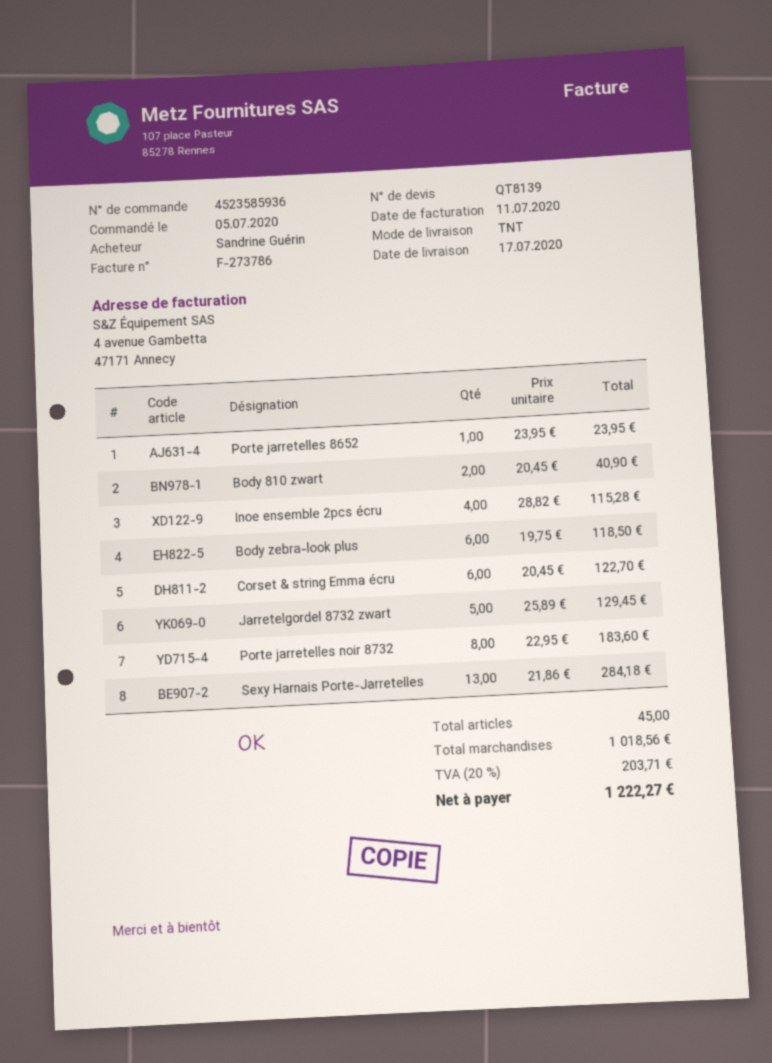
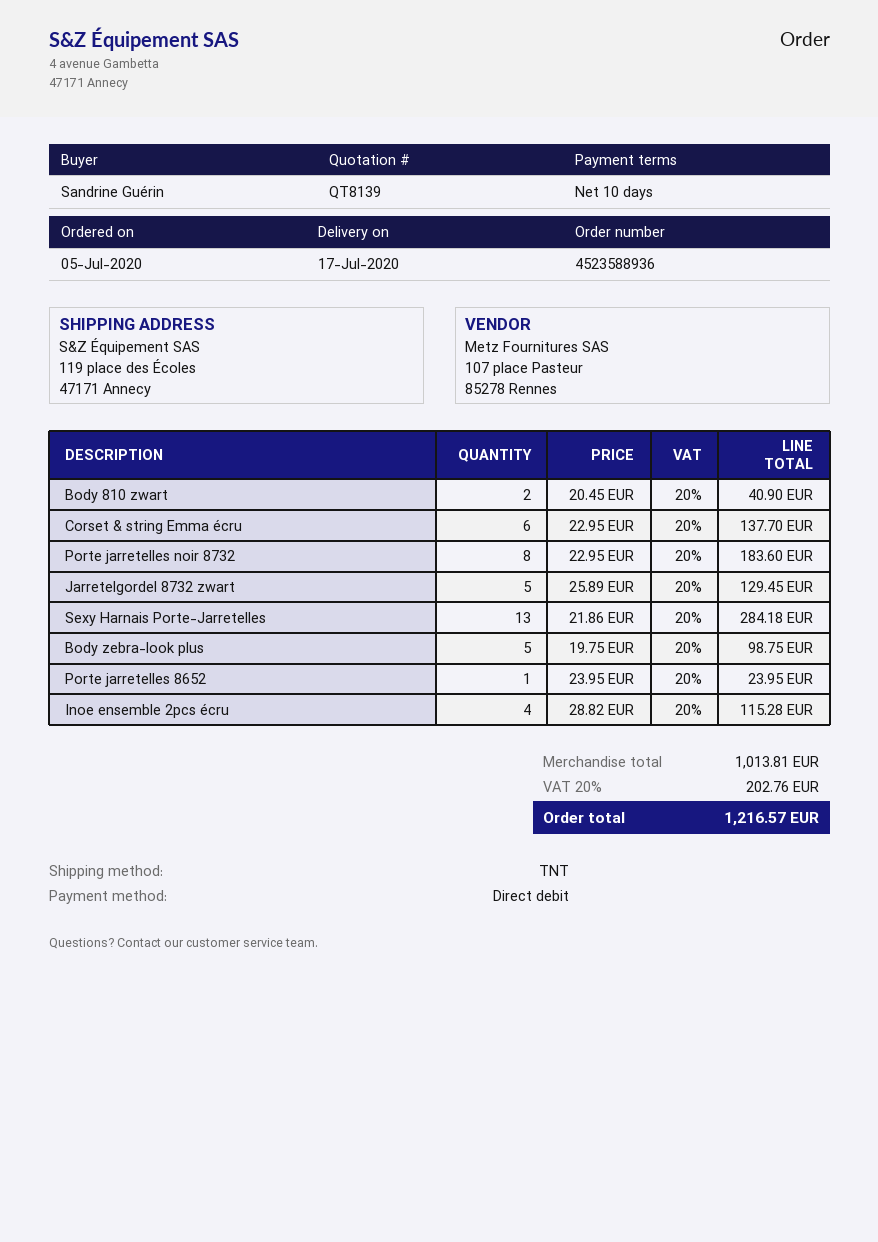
order number: 4523585936 -> 4523588936
Body zebra-look plus: 6 x 19.75 = 118.50 -> 5 x 19.75 = 98.75
Corset & string Emma écru: 6 x 20.45 = 122.70 -> 6 x 22.95 = 137.70
subtotal: 1018.56 -> 1013.81
tax: 20% = 203.71 -> 20% = 202.76
total: 1222.27 -> 1216.57

